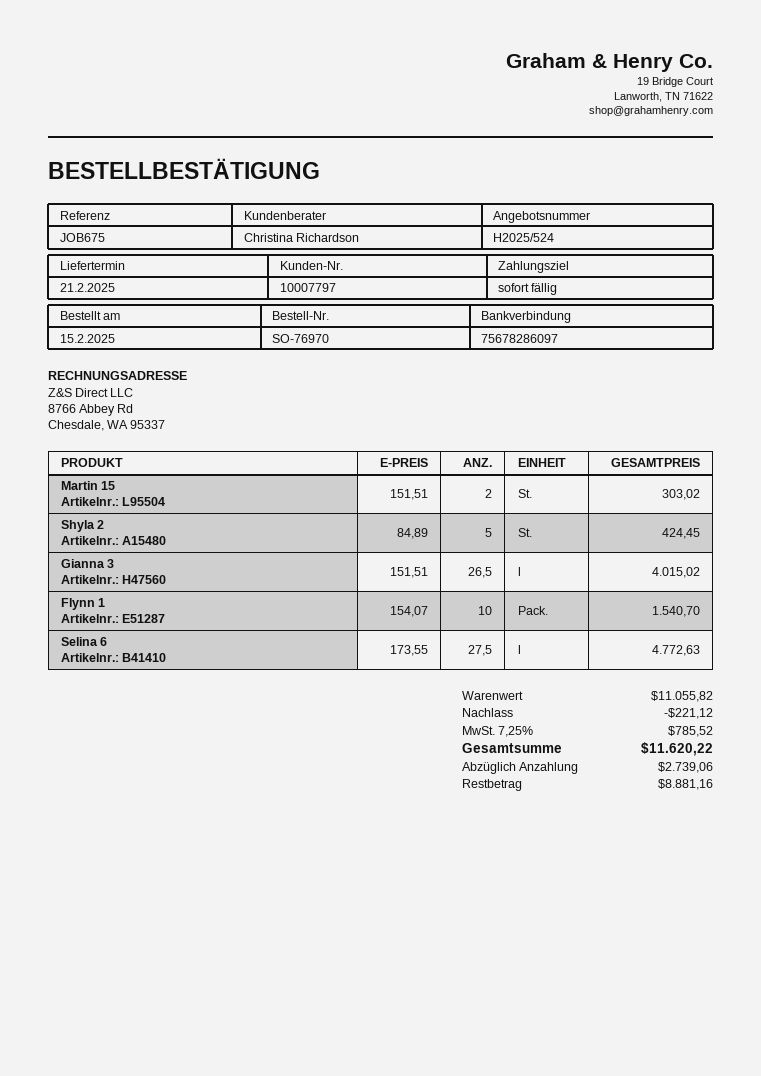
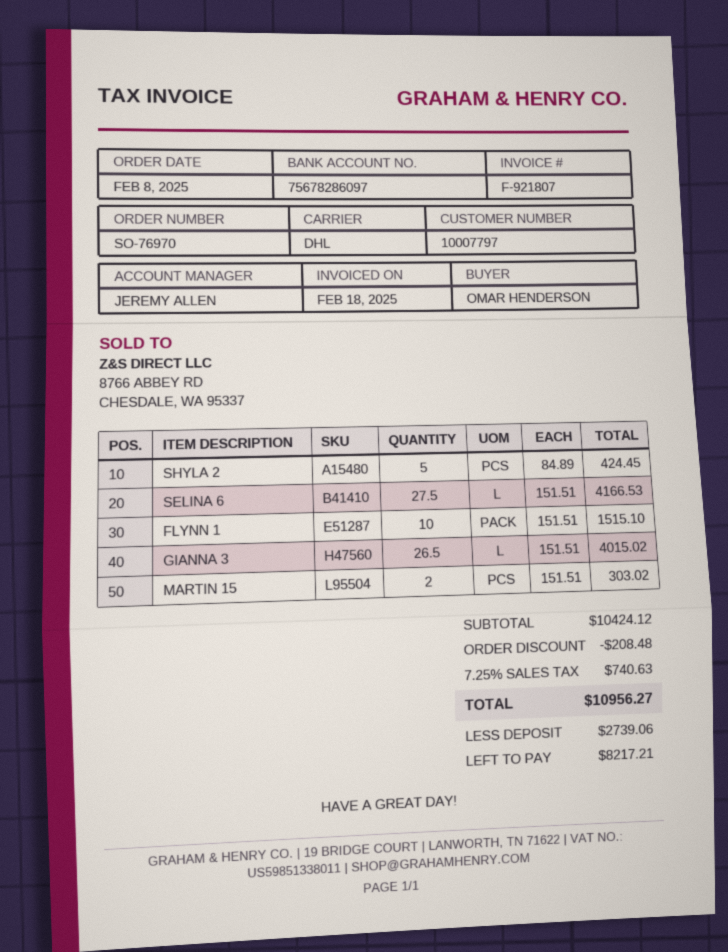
order date: 2025-02-15 -> 2025-02-08
sales rep: Christina Richardson -> JEREMY ALLEN
Flynn 1: 10 x 154.07 = 1540.70 -> 10 x 151.51 = 1515.10
Selina 6: 27.5 x 173.55 = 4772.63 -> 27.5 x 151.51 = 4166.53
subtotal: 11055.82 -> 10424.12
discount: 221.12 -> 208.48
tax: 7.25% = 785.52 -> 7.25% = 740.63
total: 11620.22 -> 10956.27
balance: 8881.16 -> 8217.21

